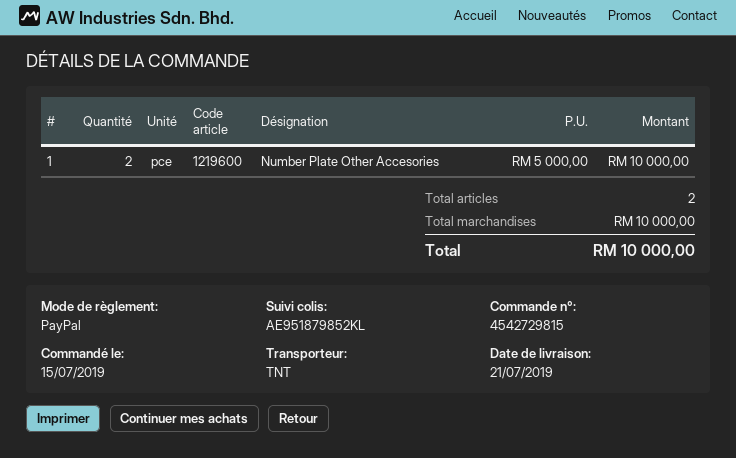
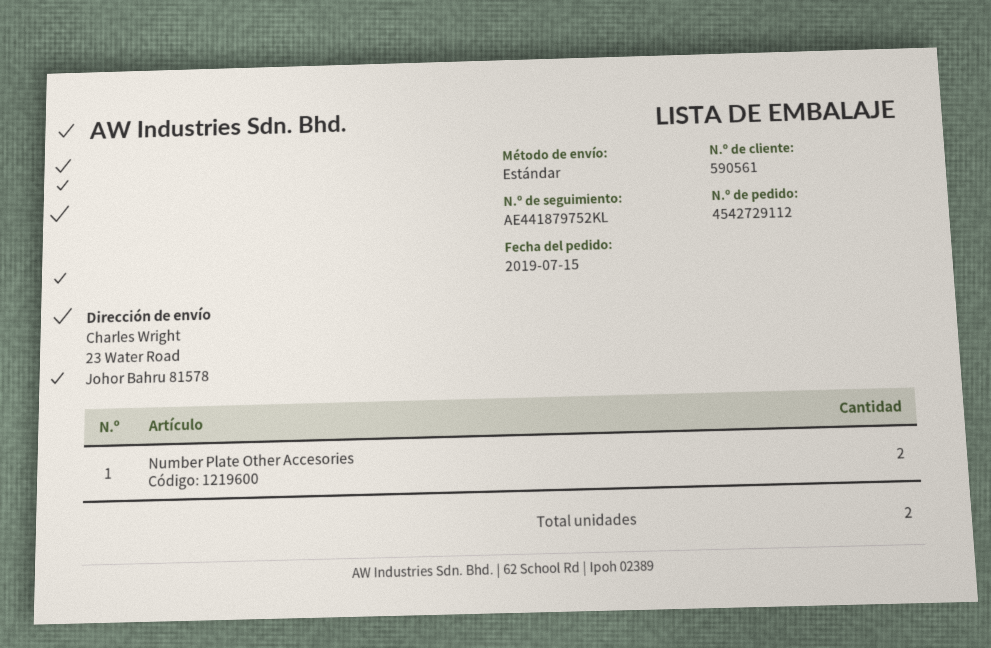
order number: 4542729815 -> 4542729112
shipping method: TNT -> standard
tracking number: AE951879852KL -> AE441879752KL

